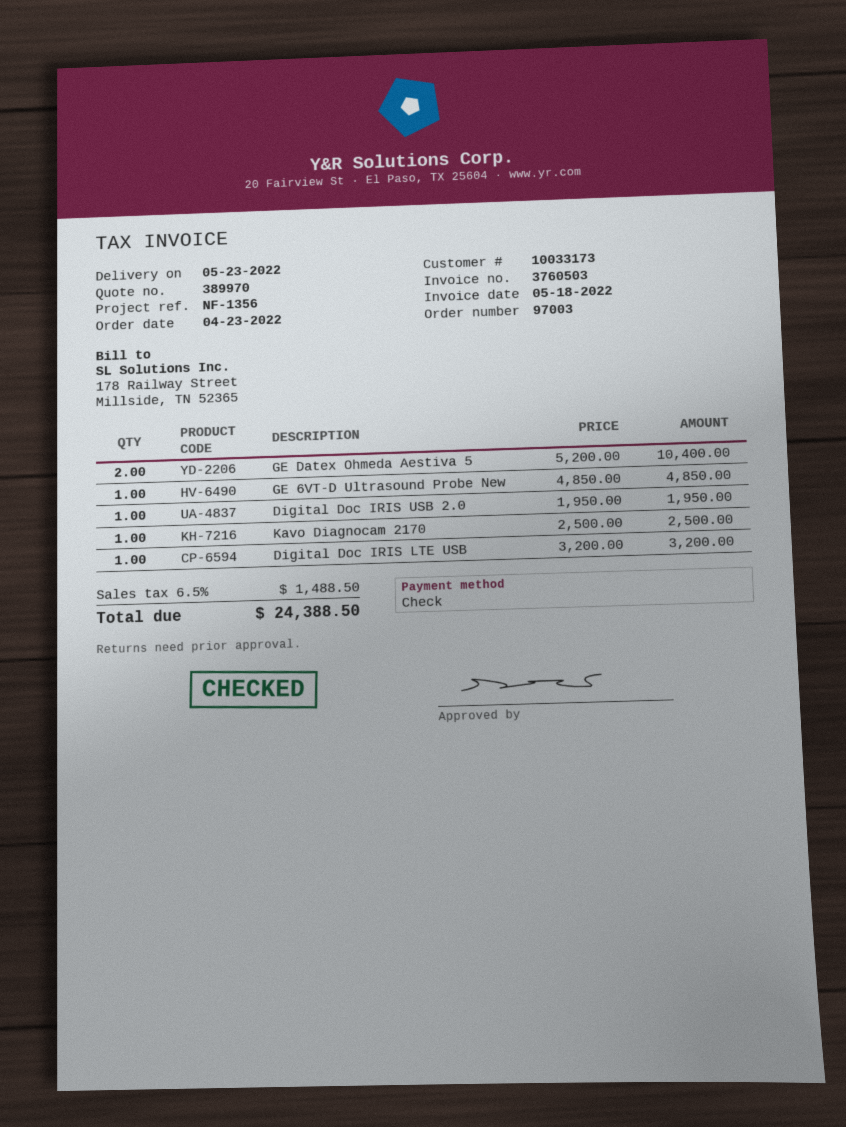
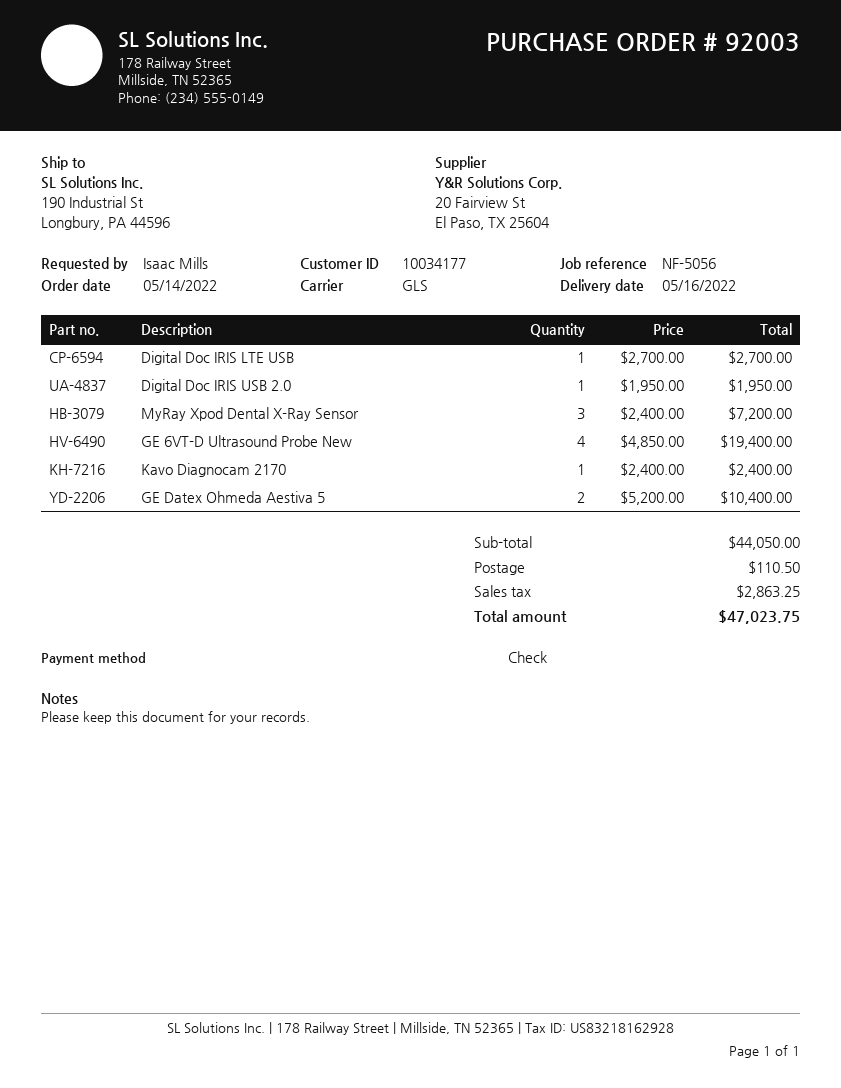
order number: 97003 -> 92003
order date: 2022-04-23 -> 2022-05-14
delivery date: 2022-05-23 -> 2022-05-16
customer number: 10033173 -> 10034177
reference: NF-1356 -> NF-5056
GE 6VT-D Ultrasound Probe New: 1 x 4850.00 = 4850.00 -> 4 x 4850.00 = 19400.00
Kavo Diagnocam 2170: 1 x 2500.00 = 2500.00 -> 1 x 2400.00 = 2400.00
Digital Doc IRIS LTE USB: 1 x 3200.00 = 3200.00 -> 1 x 2700.00 = 2700.00
MyRay Xpod Dental X-Ray Sensor: none -> 3 x 2400.00 = 7200.00
shipping: none -> 110.50
tax: 1488.50 -> 2863.25
total: 24388.50 -> 47023.75

